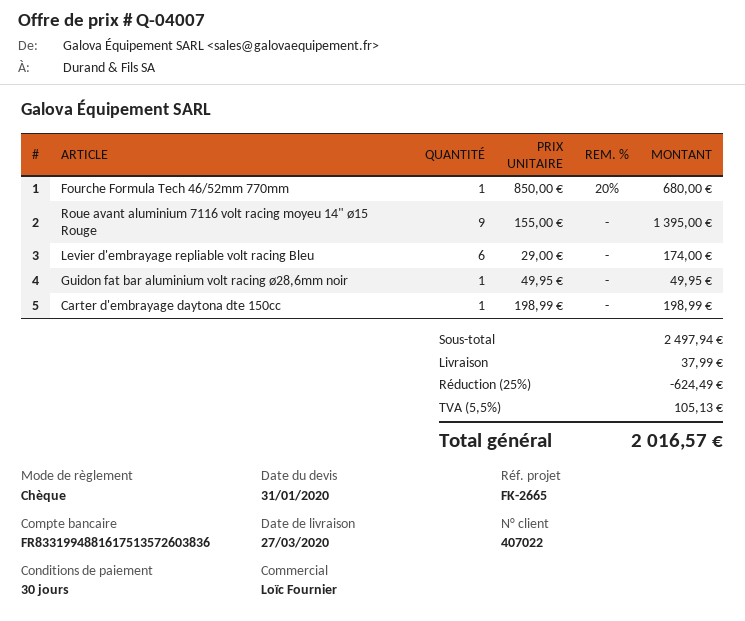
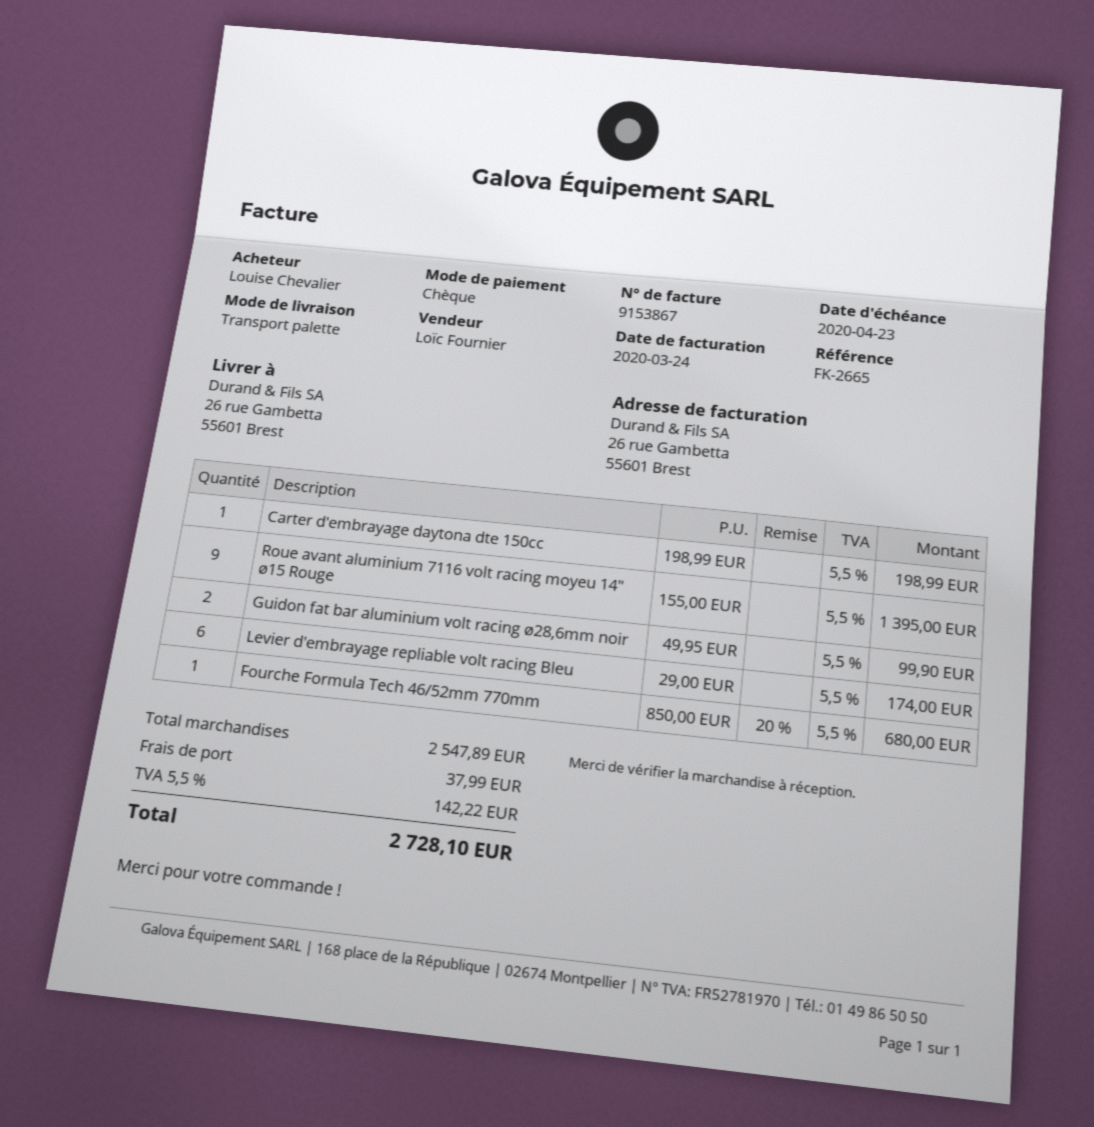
Guidon fat bar aluminium volt racing ø28,6mm noir: 1 x 49.95 = 49.95 -> 2 x 49.95 = 99.90
subtotal: 2497.94 -> 2547.89
discount: 25% = 624.49 -> none
tax: 5.5% = 105.13 -> 5.5% = 142.22
total: 2016.57 -> 2728.10

